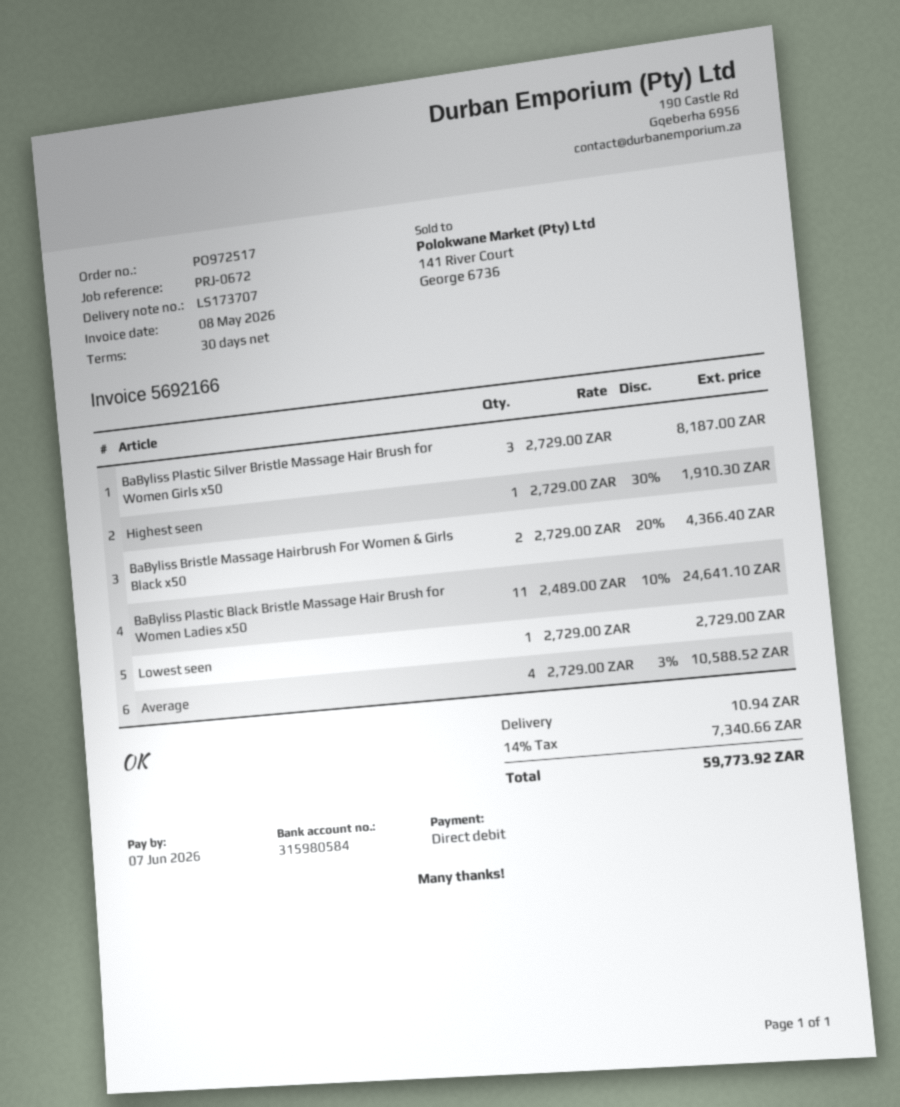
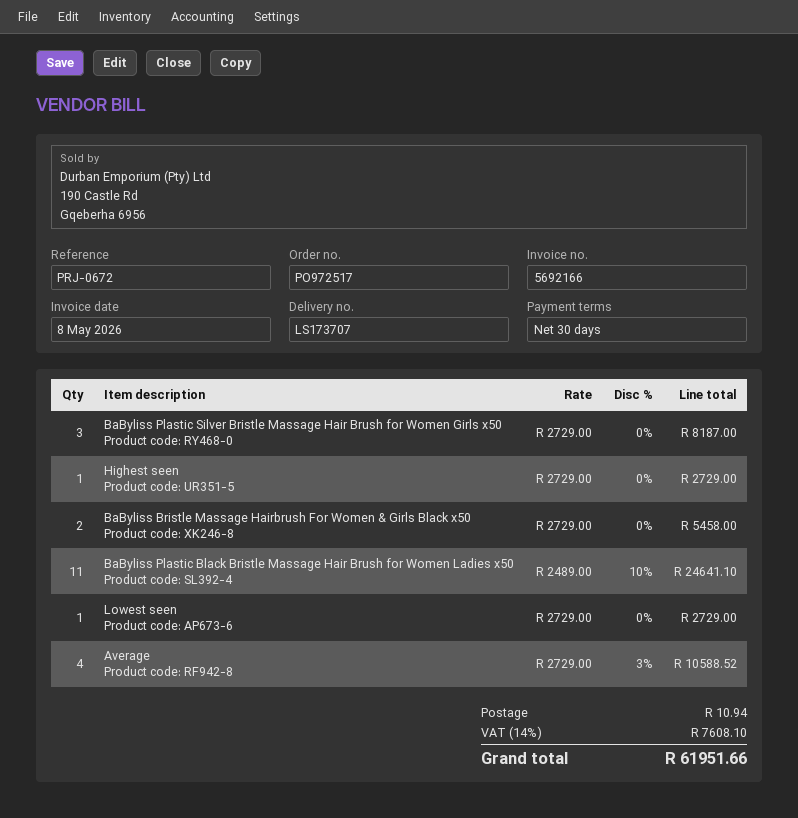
Highest seen: 1 x 2729.00 - 30% = 1910.30 -> 1 x 2729.00 = 2729.00
BaByliss Bristle Massage Hairbrush For Women & Girls Black x50: 2 x 2729.00 - 20% = 4366.40 -> 2 x 2729.00 = 5458.00
tax: 14% = 7340.66 -> 14% = 7608.10
total: 59773.92 -> 61951.66

